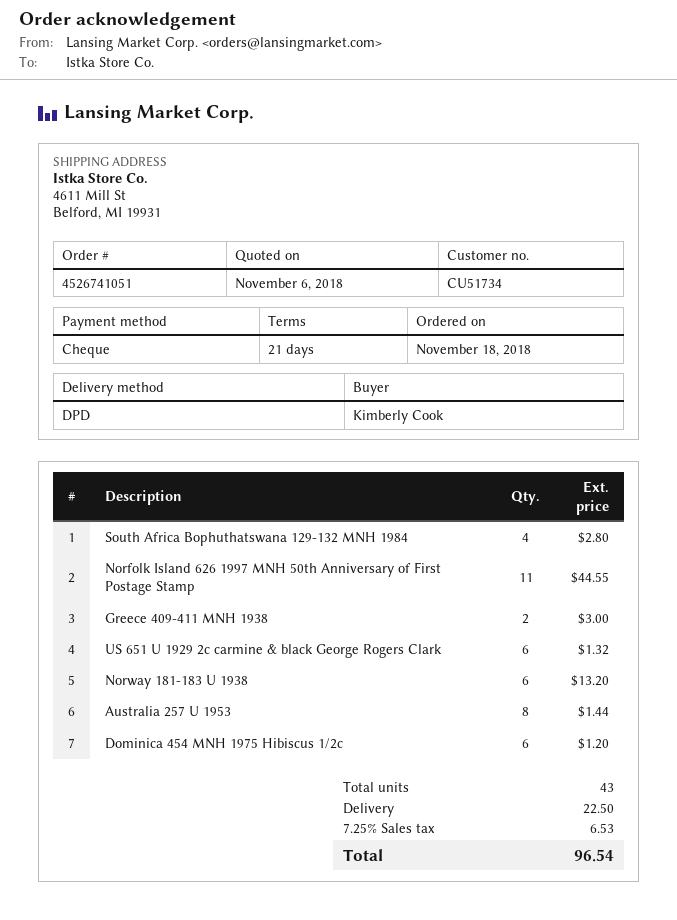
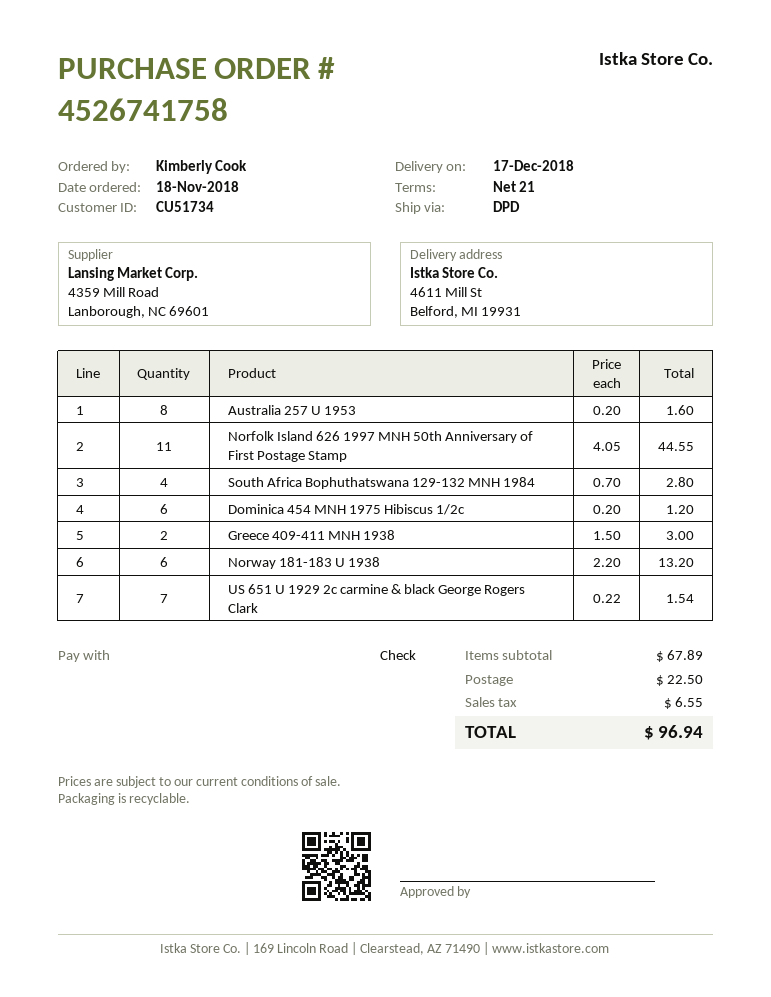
order number: 4526741051 -> 4526741758
US 651 U 1929 2c carmine & black George Rogers Clark: 6 for 1.32 -> 7 for 1.54
Australia 257 U 1953: 8 for 1.44 -> 8 for 1.60
tax: 6.53 -> 6.55
total: 96.54 -> 96.94

